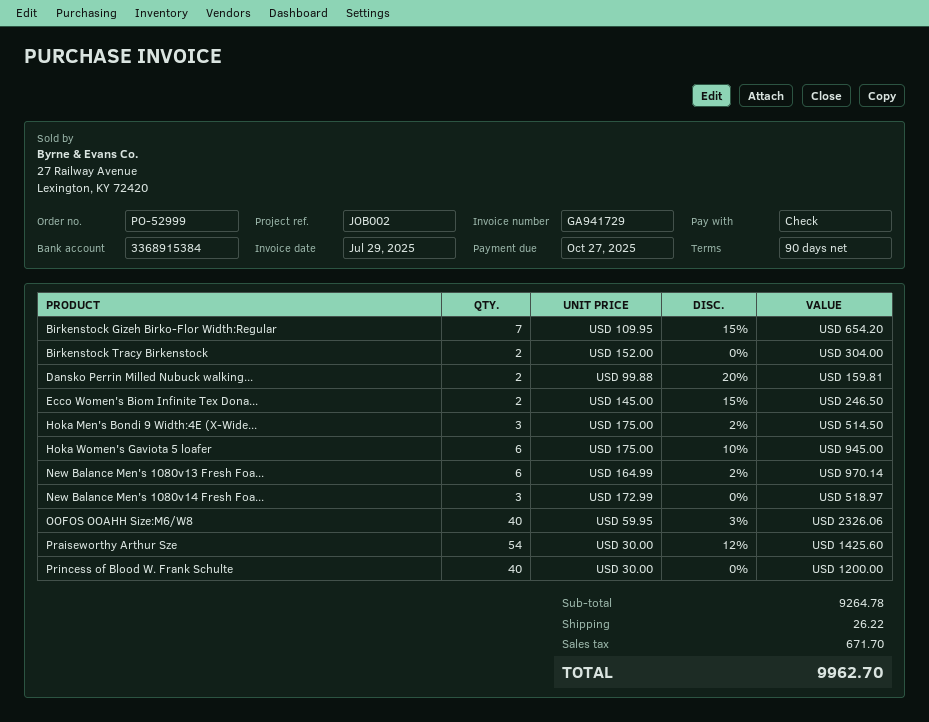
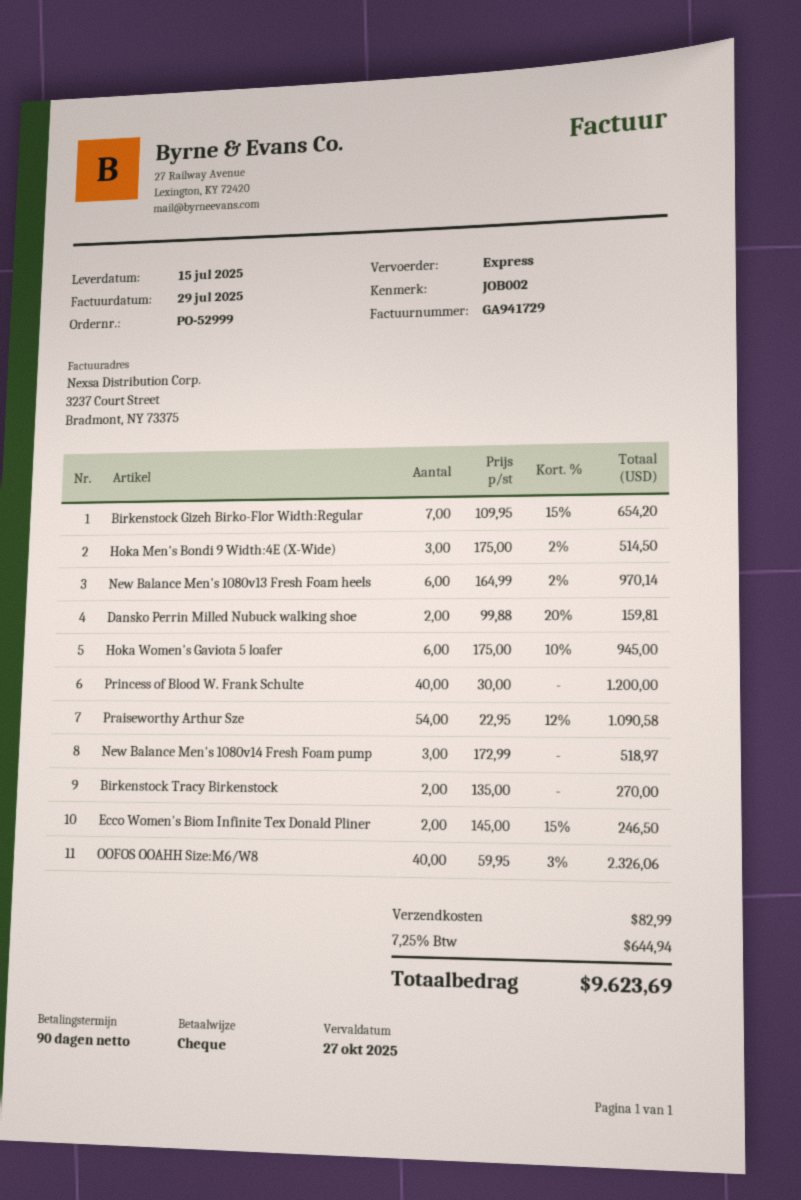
Birkenstock Tracy Birkenstock: 2 x 152.00 = 304.00 -> 2 x 135.00 = 270.00
Praiseworthy Arthur Sze: 54 x 30.00 - 12% = 1425.60 -> 54 x 22.95 - 12% = 1090.58
shipping: 26.22 -> 82.99
tax: 671.70 -> 644.94
total: 9962.70 -> 9623.69

